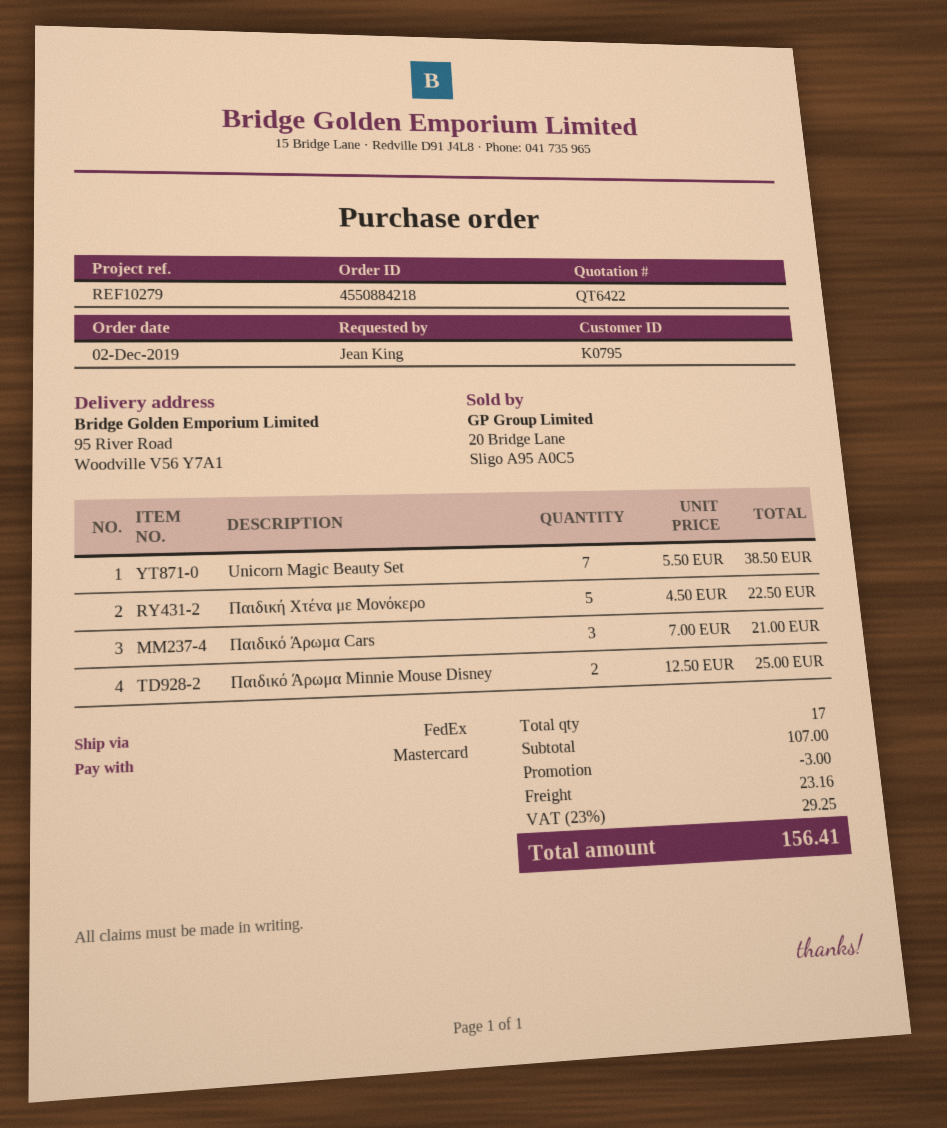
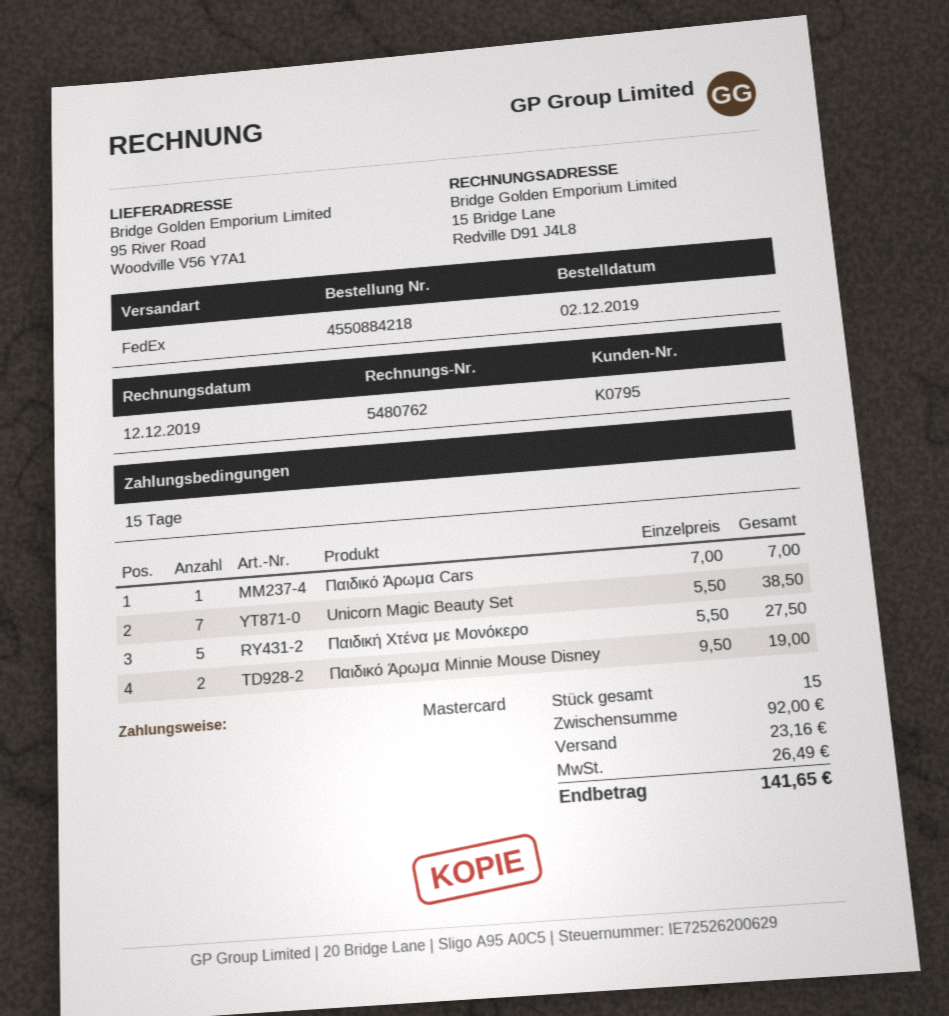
Παιδική Χτένα με Μονόκερο: 5 x 4.50 = 22.50 -> 5 x 5.50 = 27.50
Παιδικό Άρωμα Cars: 3 x 7.00 = 21.00 -> 1 x 7.00 = 7.00
Παιδικό Άρωμα Minnie Mouse Disney: 2 x 12.50 = 25.00 -> 2 x 9.50 = 19.00
total quantity: 17 -> 15
subtotal: 107.00 -> 92.00
discount: 3.00 -> none
tax: 29.25 -> 26.49
total: 156.41 -> 141.65

